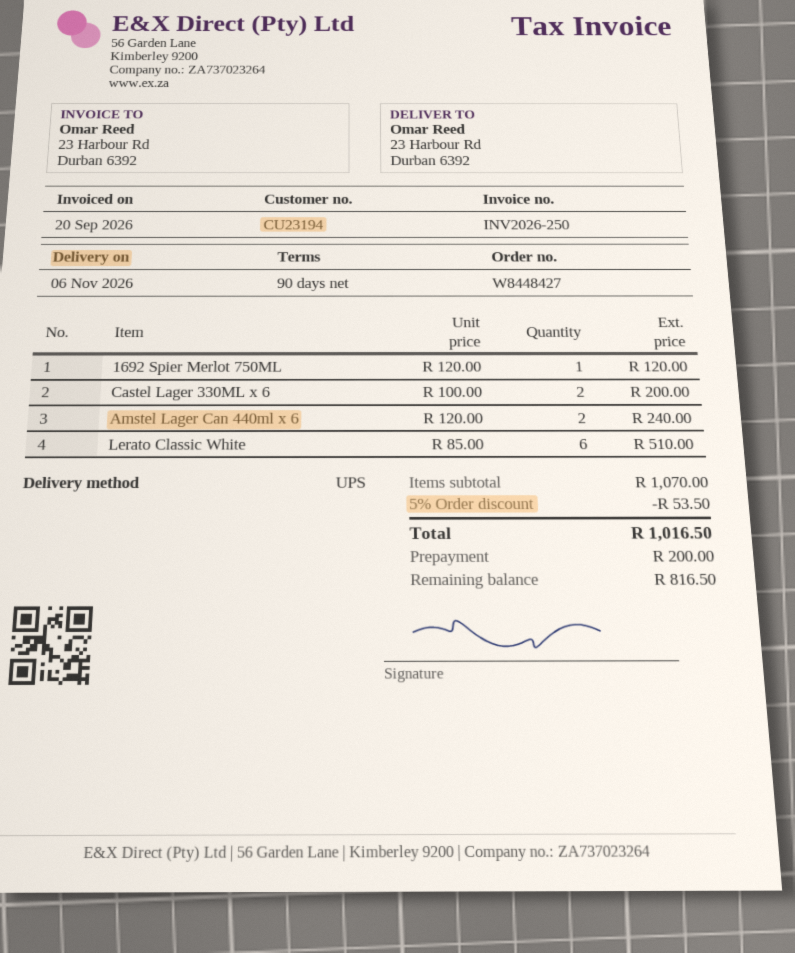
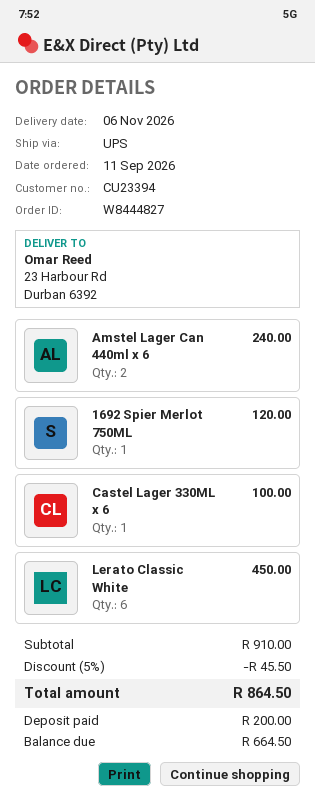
order number: W8448427 -> W8444827
customer number: CU23194 -> CU23394
Castel Lager 330ML x 6: 2 for 200.00 -> 1 for 100.00
Lerato Classic White: 6 for 510.00 -> 6 for 450.00
subtotal: 1070.00 -> 910.00
discount: 5% = 53.50 -> 5% = 45.50
total: 1016.50 -> 864.50
balance: 816.50 -> 664.50

